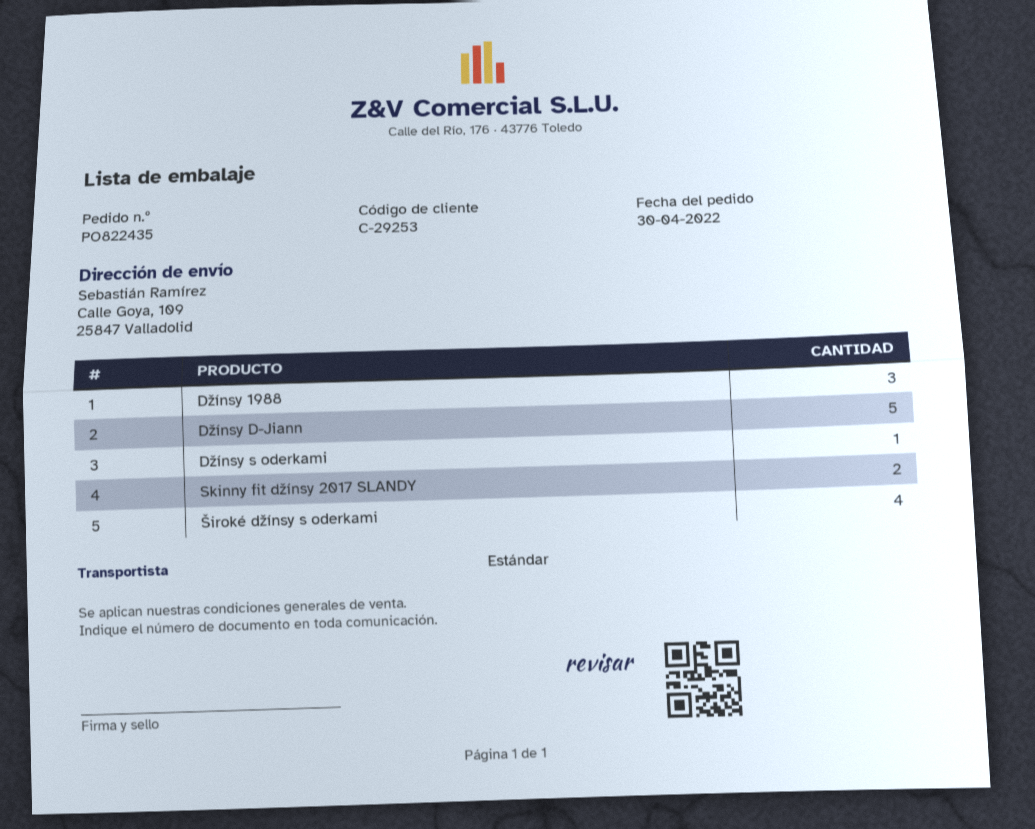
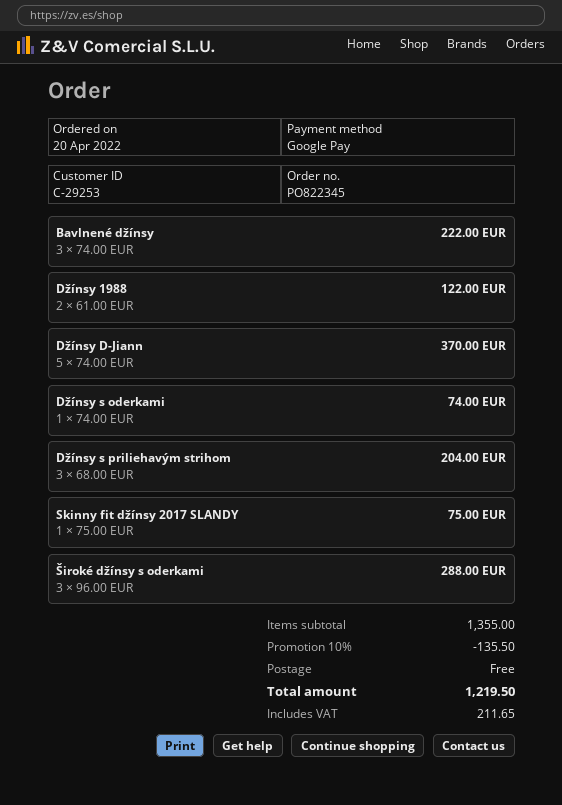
order number: PO822435 -> PO822345
order date: 2022-04-30 -> 2022-04-20
Džínsy 1988: 3 -> 2
Skinny fit džínsy 2017 SLANDY: 2 -> 1
Široké džínsy s oderkami: 4 -> 3
Bavlnené džínsy: none -> 3
Džínsy s priliehavým strihom: none -> 3

